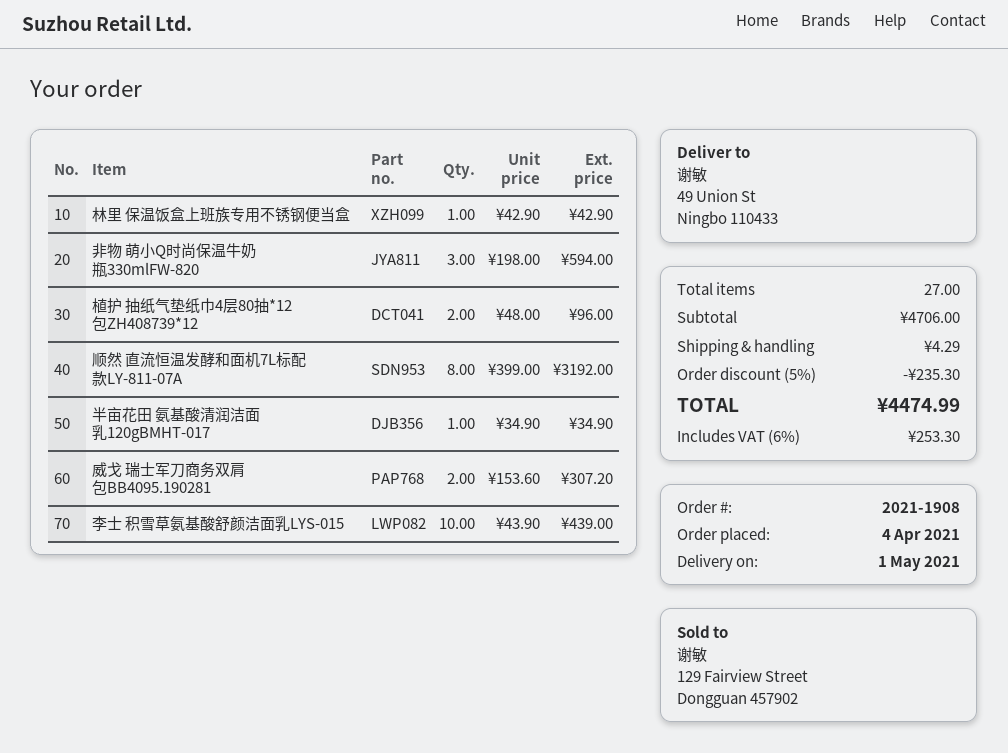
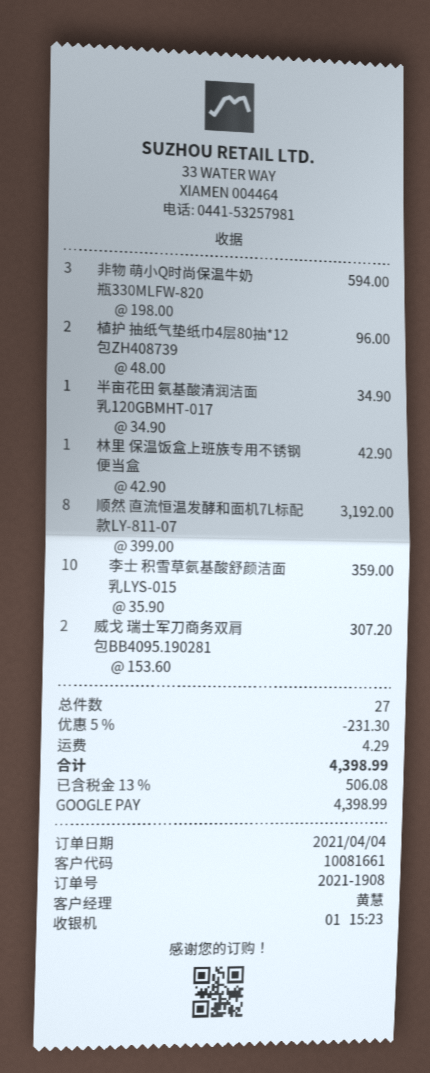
李士 积雪草氨基酸舒颜洁面乳LYS-015: 10 x 43.90 = 439.00 -> 10 x 35.90 = 359.00
discount: 5% = 235.30 -> 5% = 231.30
tax: 6% = 253.30 -> 13% = 506.08
total: 4474.99 -> 4398.99

